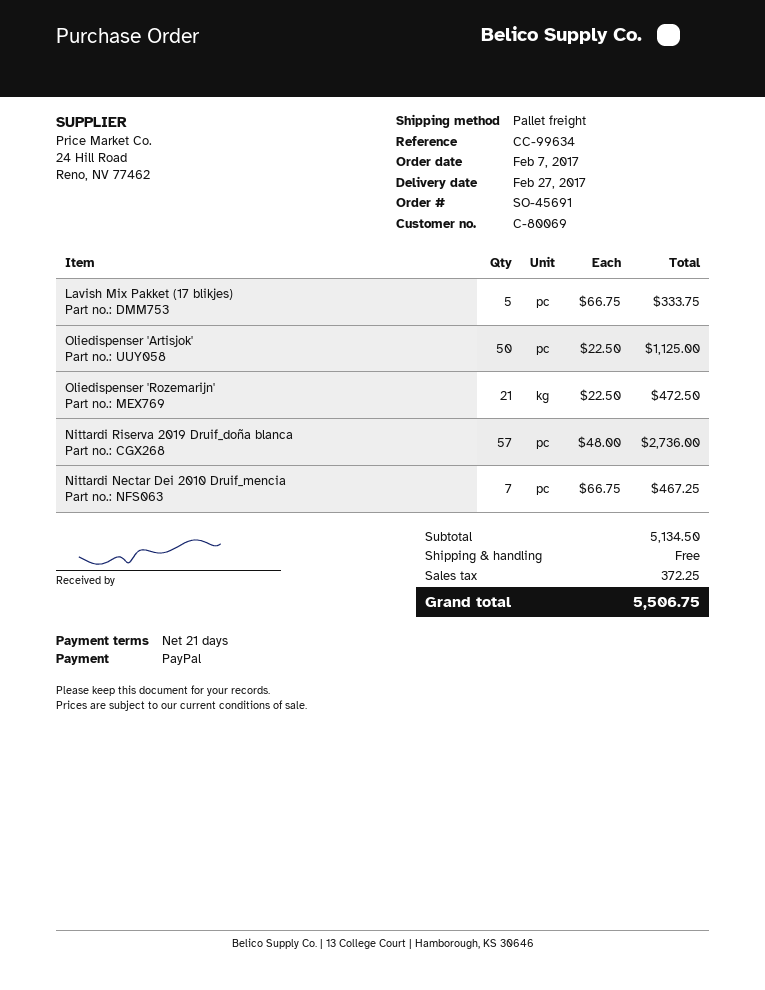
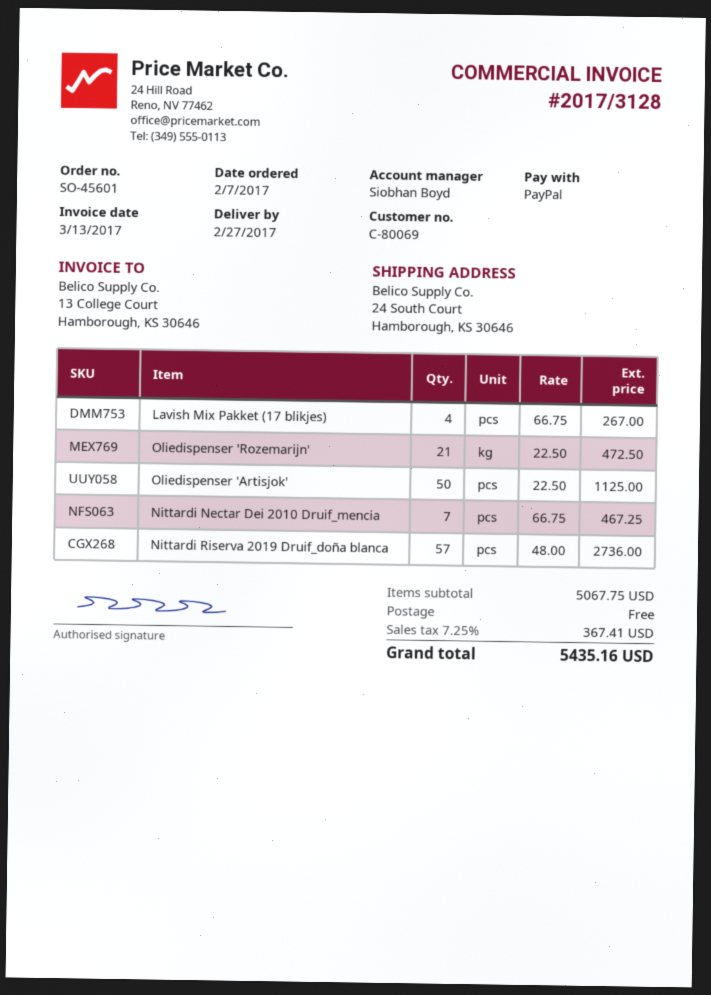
order number: SO-45691 -> SO-45601
Lavish Mix Pakket (17 blikjes): 5 x 66.75 = 333.75 -> 4 x 66.75 = 267.00
subtotal: 5134.50 -> 5067.75
tax: 372.25 -> 367.41
total: 5506.75 -> 5435.16

